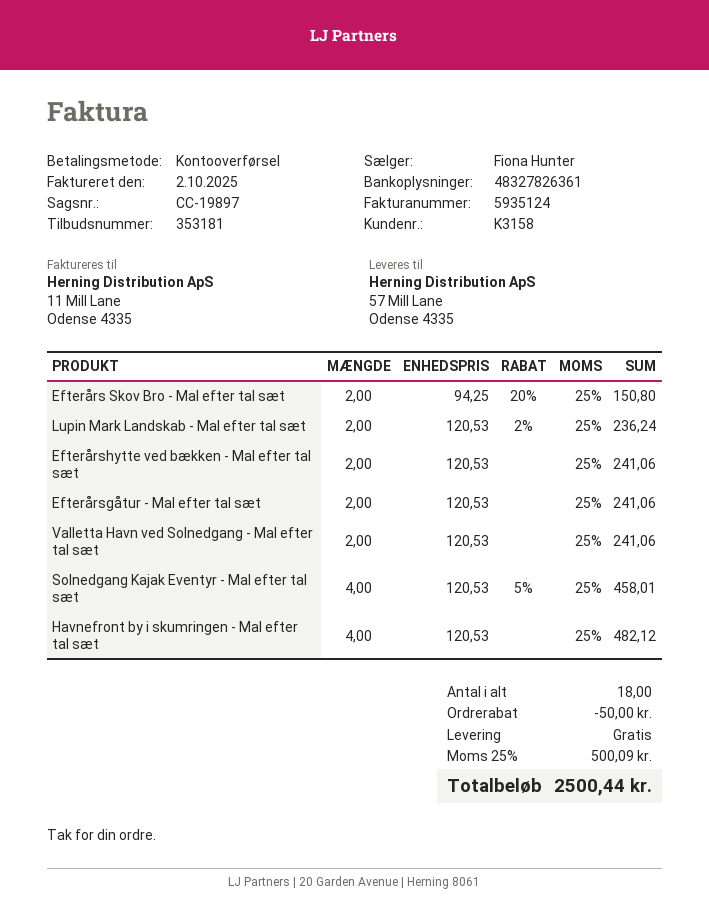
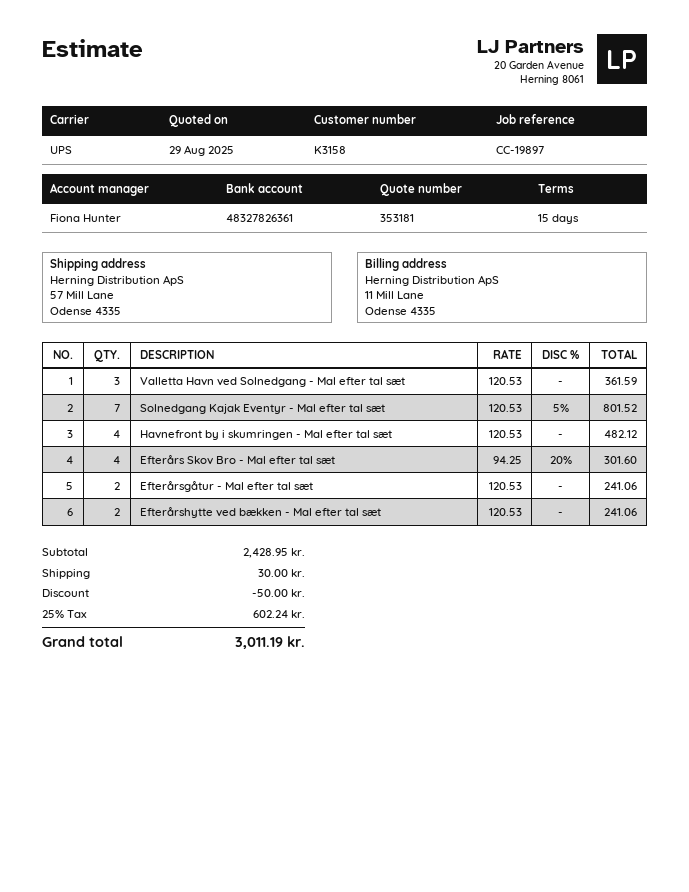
Efterårs Skov Bro - Mal efter tal sæt: 2 x 94.25 - 20% = 150.80 -> 4 x 94.25 - 20% = 301.60
Lupin Mark Landskab - Mal efter tal sæt: 2 x 120.53 - 2% = 236.24 -> none
Valletta Havn ved Solnedgang - Mal efter tal sæt: 2 x 120.53 = 241.06 -> 3 x 120.53 = 361.59
Solnedgang Kajak Eventyr - Mal efter tal sæt: 4 x 120.53 - 5% = 458.01 -> 7 x 120.53 - 5% = 801.52
shipping: 0.00 -> 30.00
tax: 25% = 500.09 -> 25% = 602.24
total: 2500.44 -> 3011.19

